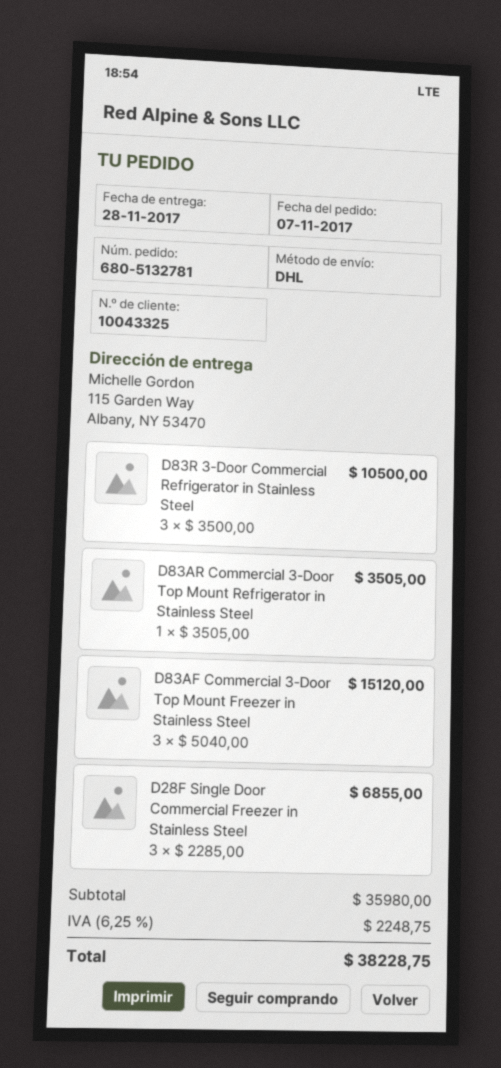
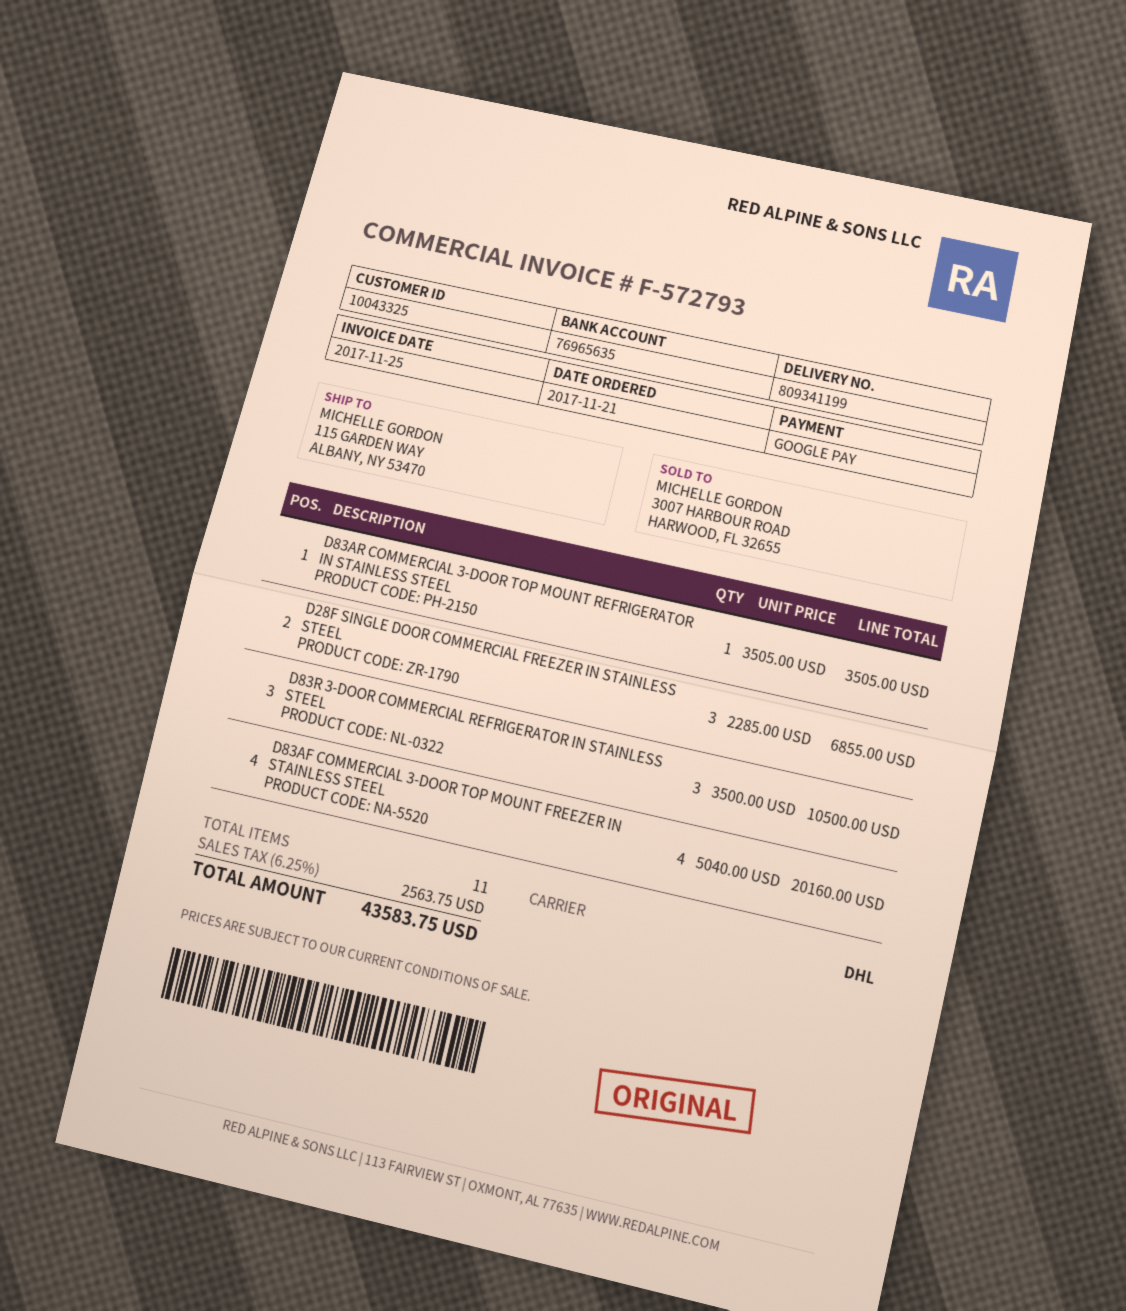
order date: 2017-11-07 -> 2017-11-21
D83AF Commercial 3-Door Top Mount Freezer in Stainless Steel: 3 x 5040.00 = 15120.00 -> 4 x 5040.00 = 20160.00
tax: 6.25% = 2248.75 -> 6.25% = 2563.75
total: 38228.75 -> 43583.75

